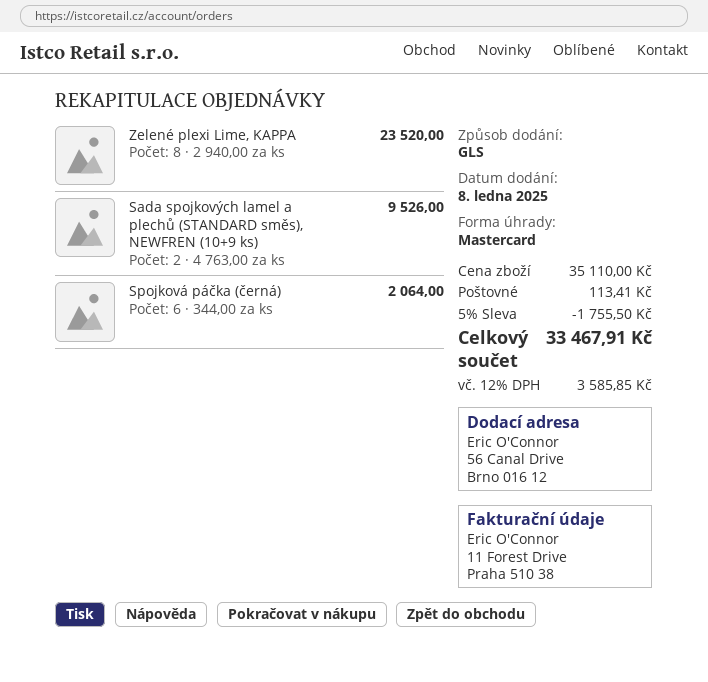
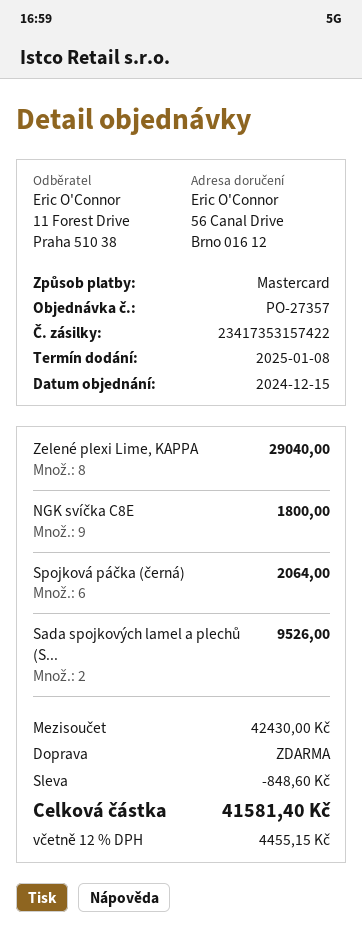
Zelené plexi Lime, KAPPA: 8 for 23520.00 -> 8 for 29040.00
NGK svíčka C8E: none -> 9 for 1800.00
subtotal: 35110.00 -> 42430.00
discount: 1755.50 -> 848.60
shipping: 113.41 -> 0.00
tax: 12% = 3585.85 -> 12% = 4455.15
total: 33467.91 -> 41581.40

